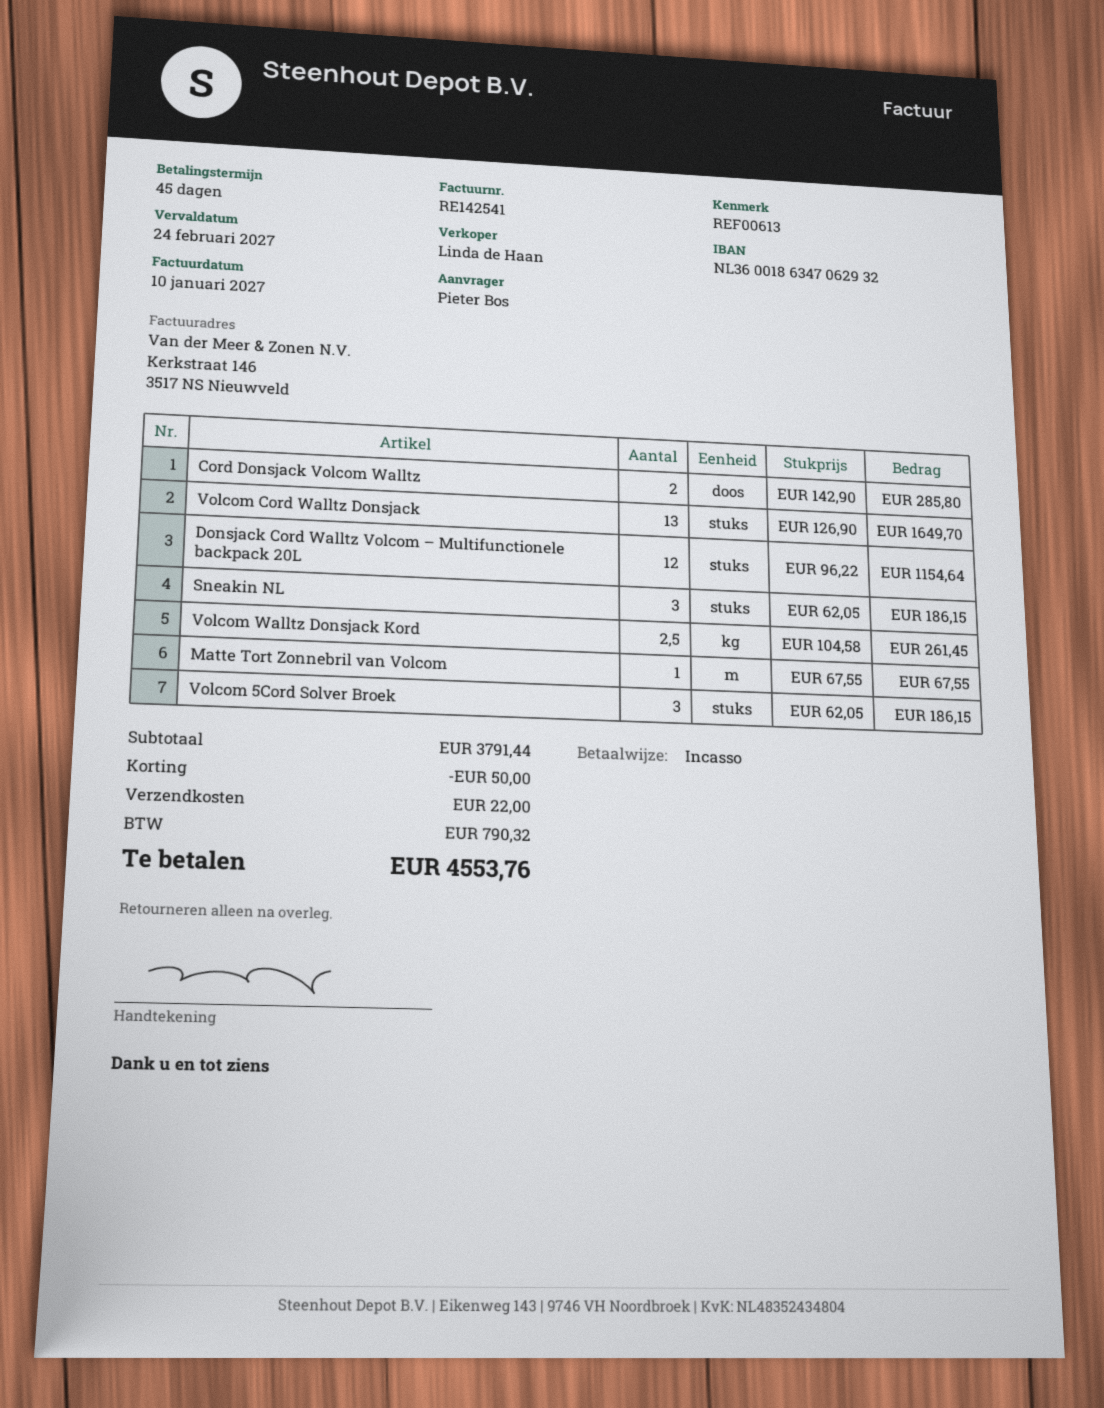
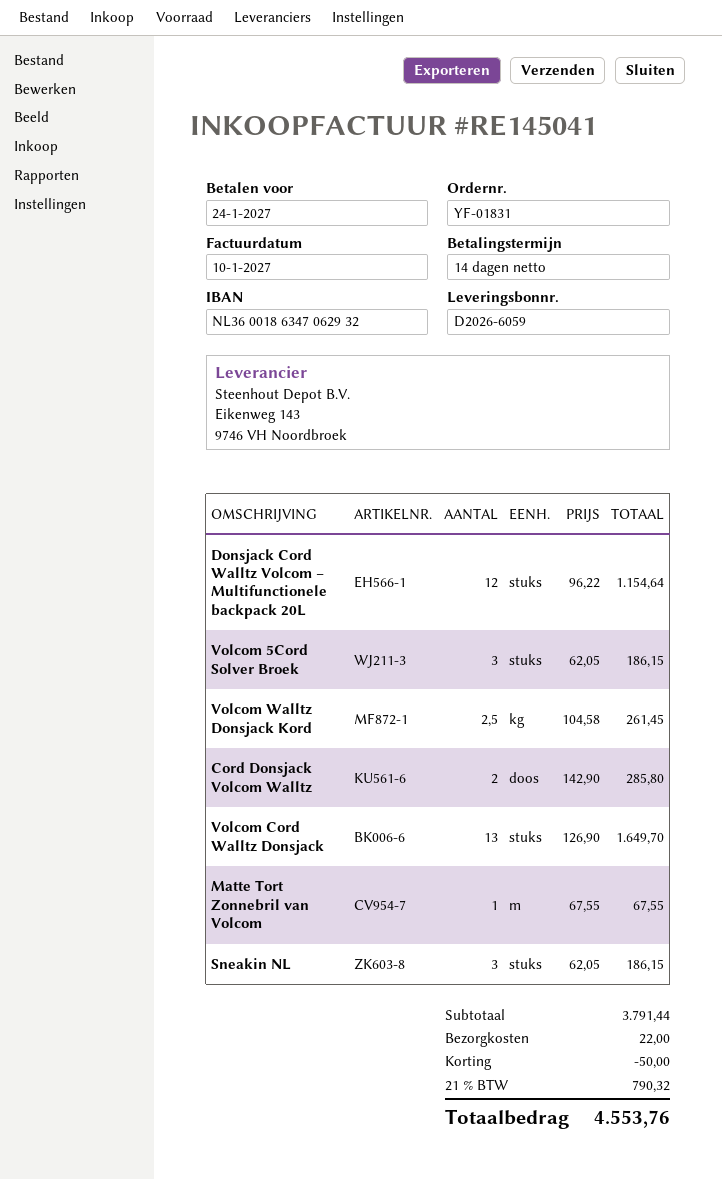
invoice number: RE142541 -> RE145041
payment terms: 45 days -> 14 days
due date: 2027-02-24 -> 2027-01-24

